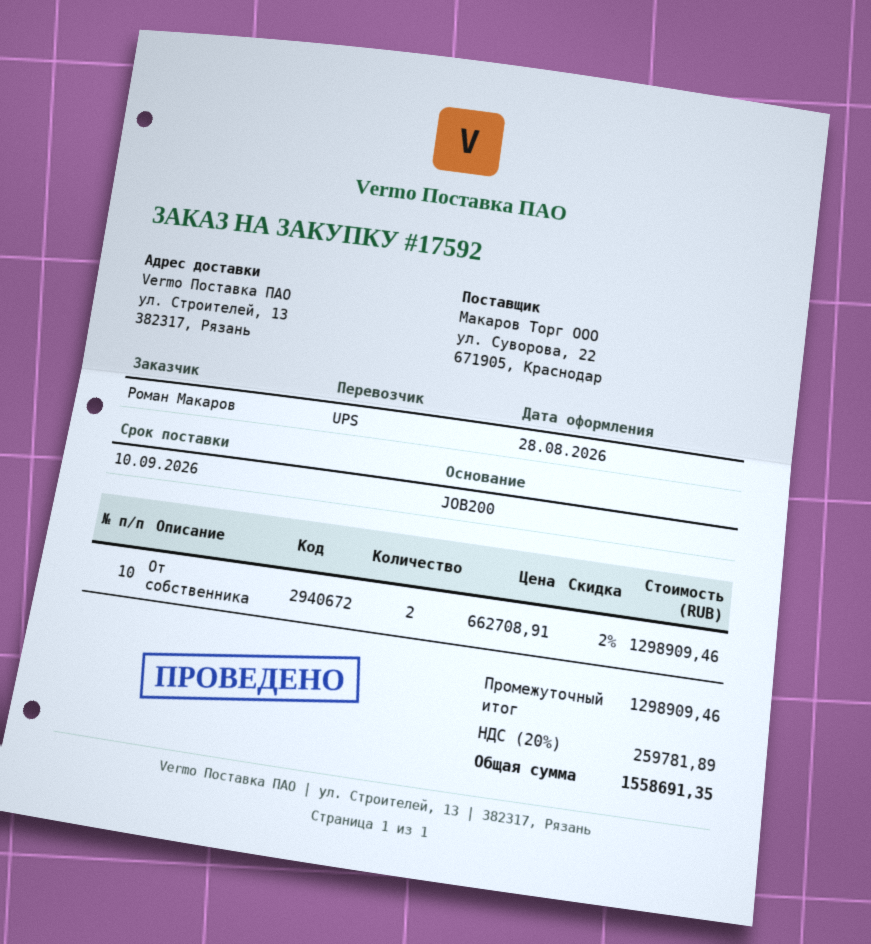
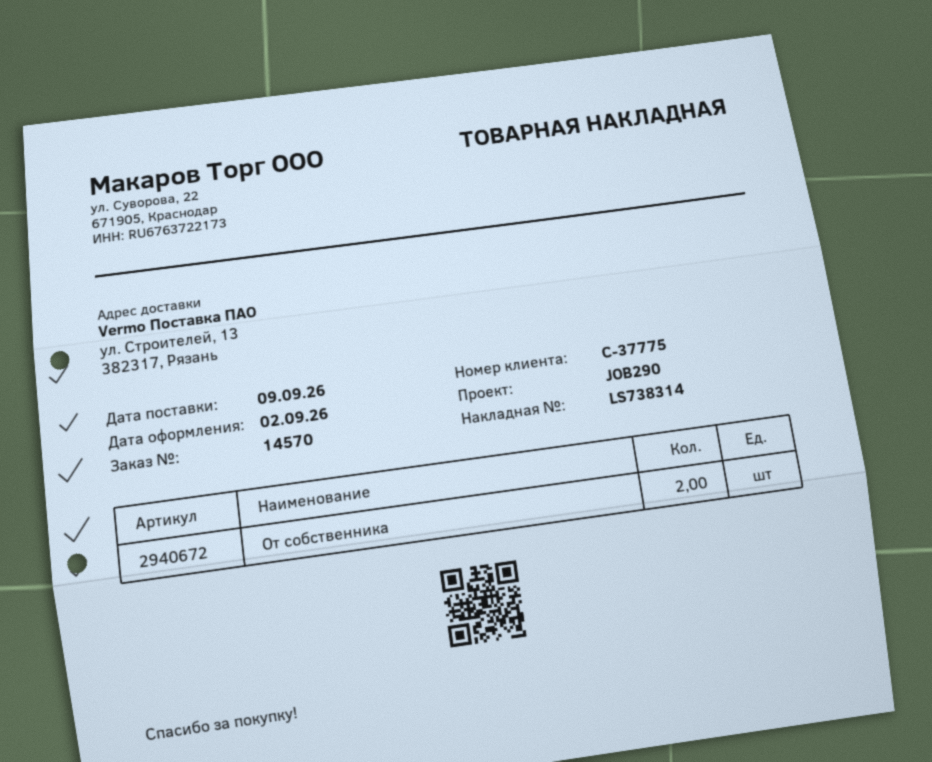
order number: 17592 -> 14570
order date: 2026-08-28 -> 2026-09-02
delivery date: 2026-09-10 -> 2026-09-09
reference: JOB200 -> JOB290

